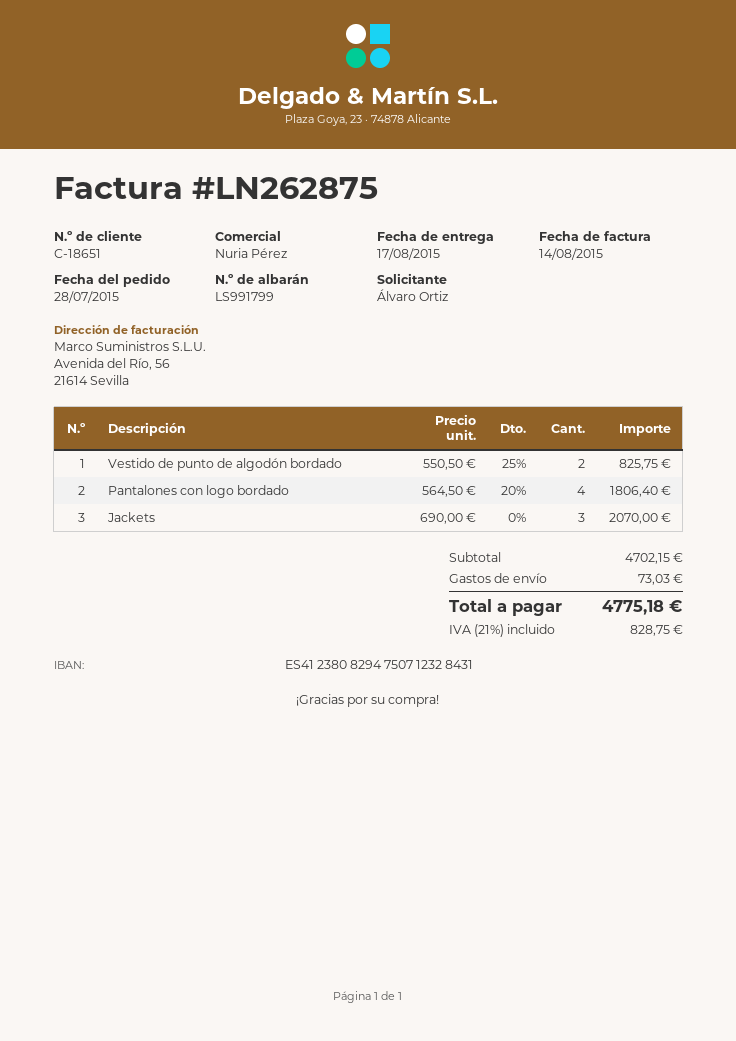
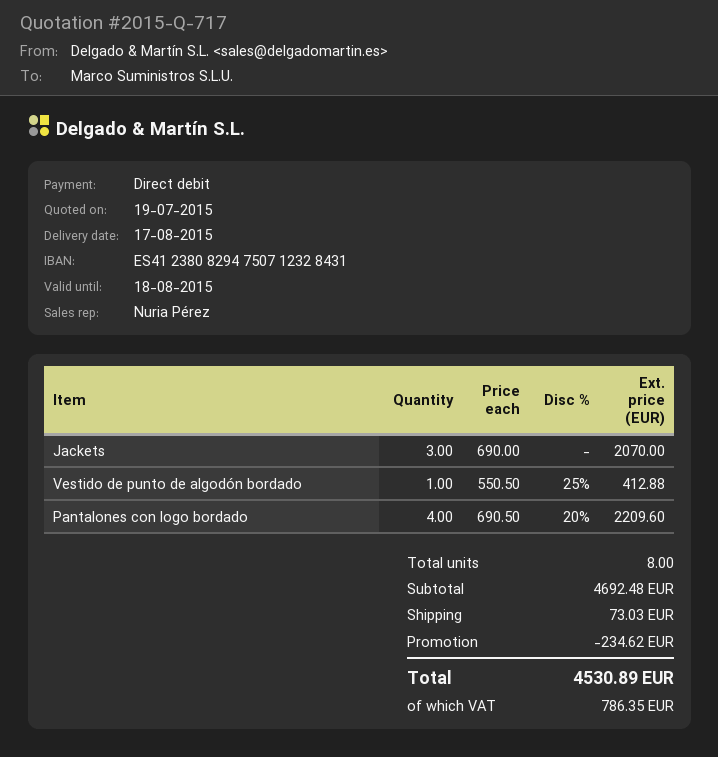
Vestido de punto de algodón bordado: 2 x 550.50 - 25% = 825.75 -> 1 x 550.50 - 25% = 412.88
Pantalones con logo bordado: 4 x 564.50 - 20% = 1806.40 -> 4 x 690.50 - 20% = 2209.60
subtotal: 4702.15 -> 4692.48
discount: none -> 234.62
tax: 828.75 -> 786.35
total: 4775.18 -> 4530.89

